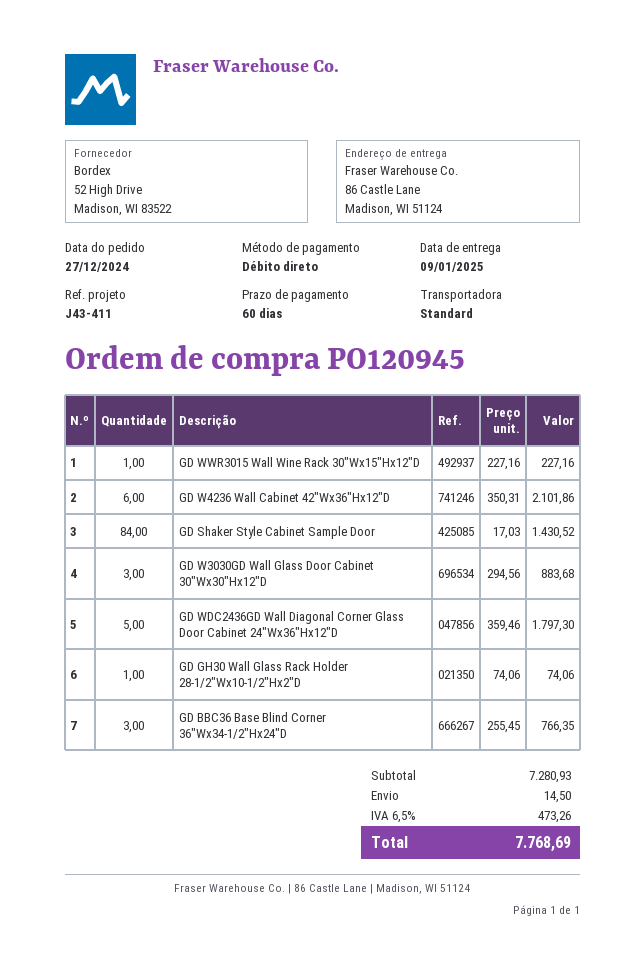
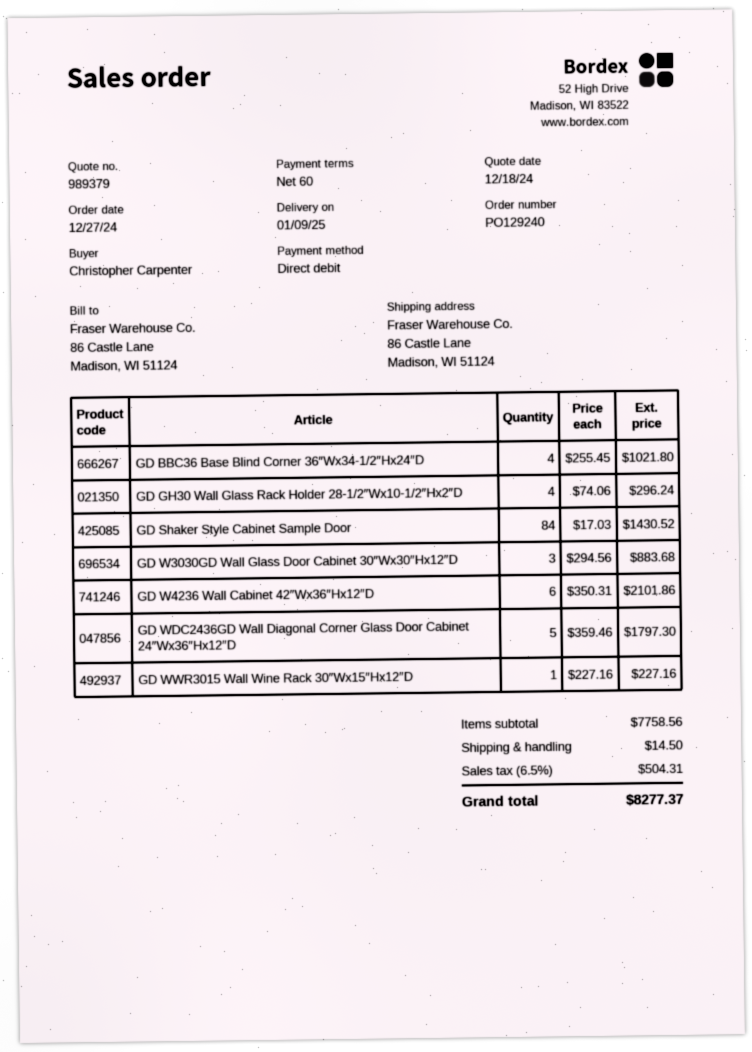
order number: PO120945 -> PO129240
GD GH30 Wall Glass Rack Holder 28-1/2″Wx10-1/2″Hx2″D: 1 x 74.06 = 74.06 -> 4 x 74.06 = 296.24
GD BBC36 Base Blind Corner 36″Wx34-1/2″Hx24″D: 3 x 255.45 = 766.35 -> 4 x 255.45 = 1021.80
subtotal: 7280.93 -> 7758.56
tax: 6.5% = 473.26 -> 6.5% = 504.31
total: 7768.69 -> 8277.37

